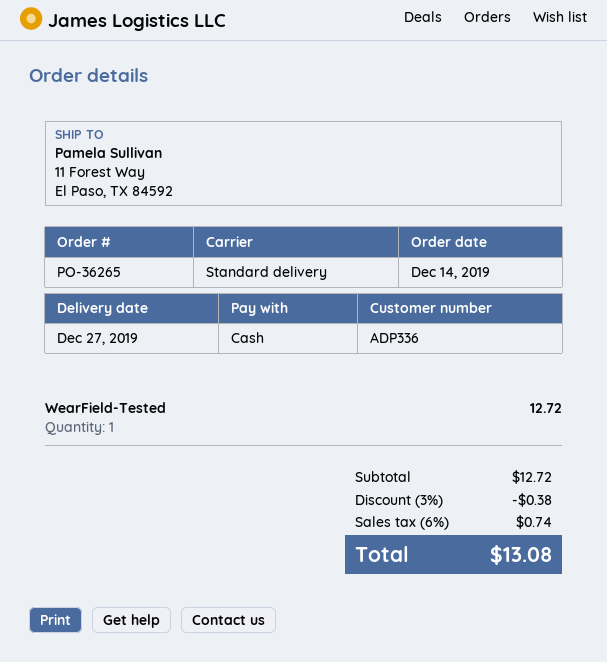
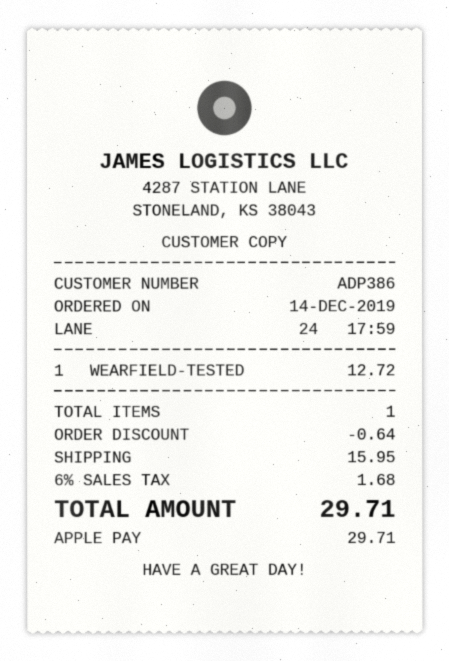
customer number: ADP336 -> ADP386
payment method: cash -> Apple Pay
discount: 0.38 -> 0.64
shipping: none -> 15.95
tax: 6% = 0.74 -> 6% = 1.68
total: 13.08 -> 29.71

